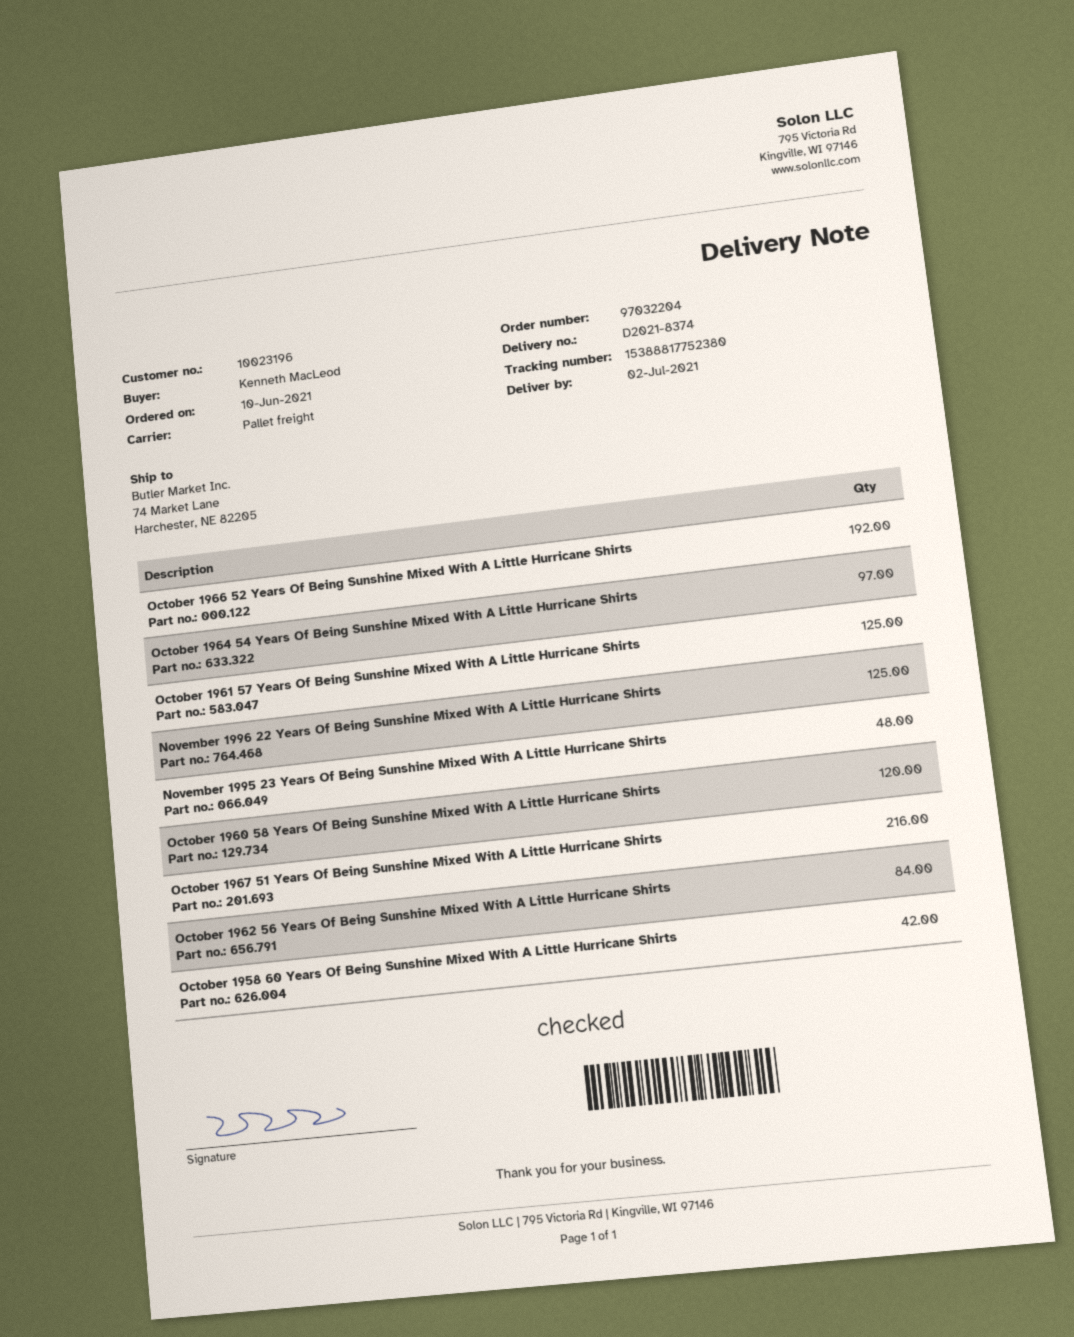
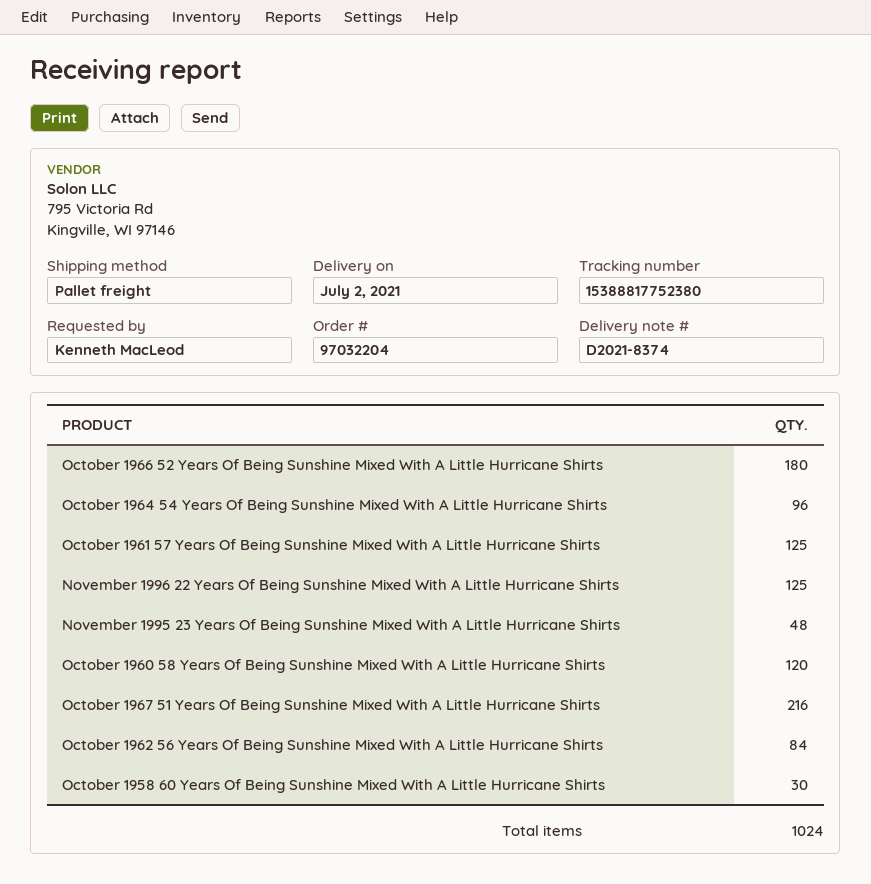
October 1966 52 Years Of Being Sunshine Mixed With A Little Hurricane Shirts: 192 -> 180
October 1964 54 Years Of Being Sunshine Mixed With A Little Hurricane Shirts: 97 -> 96
October 1958 60 Years Of Being Sunshine Mixed With A Little Hurricane Shirts: 42 -> 30

